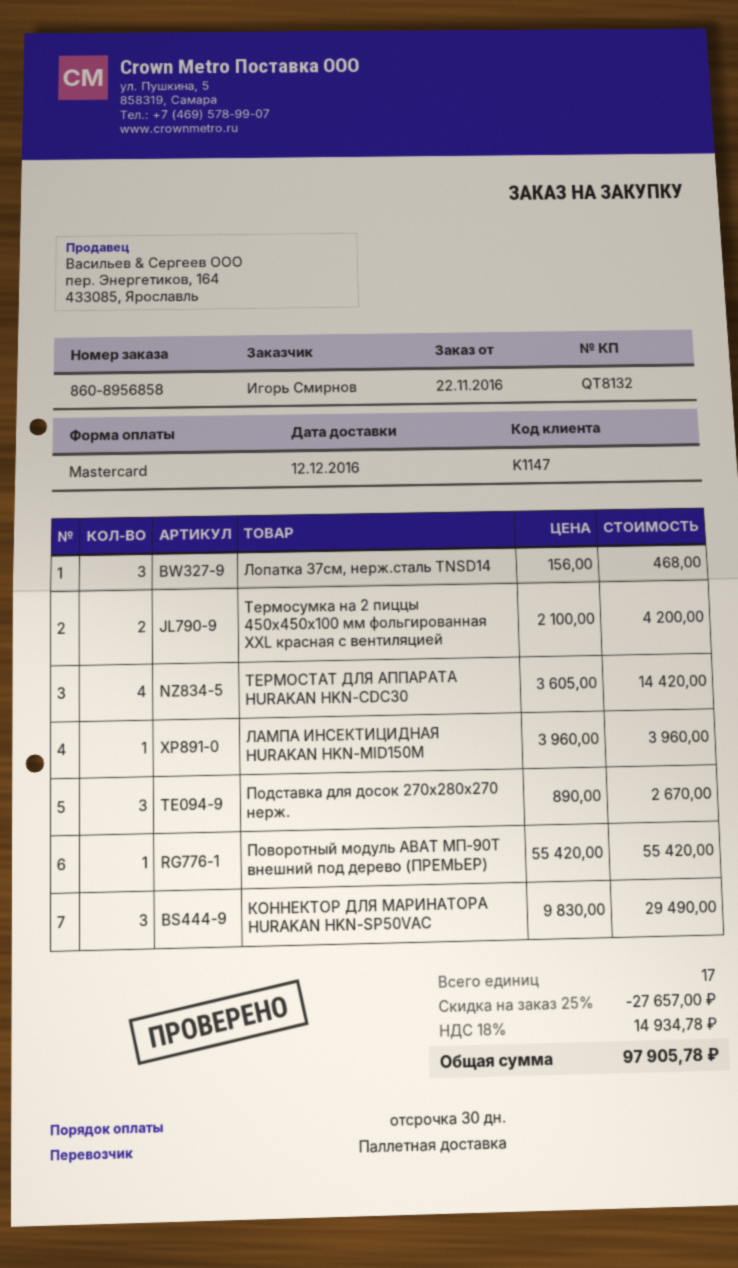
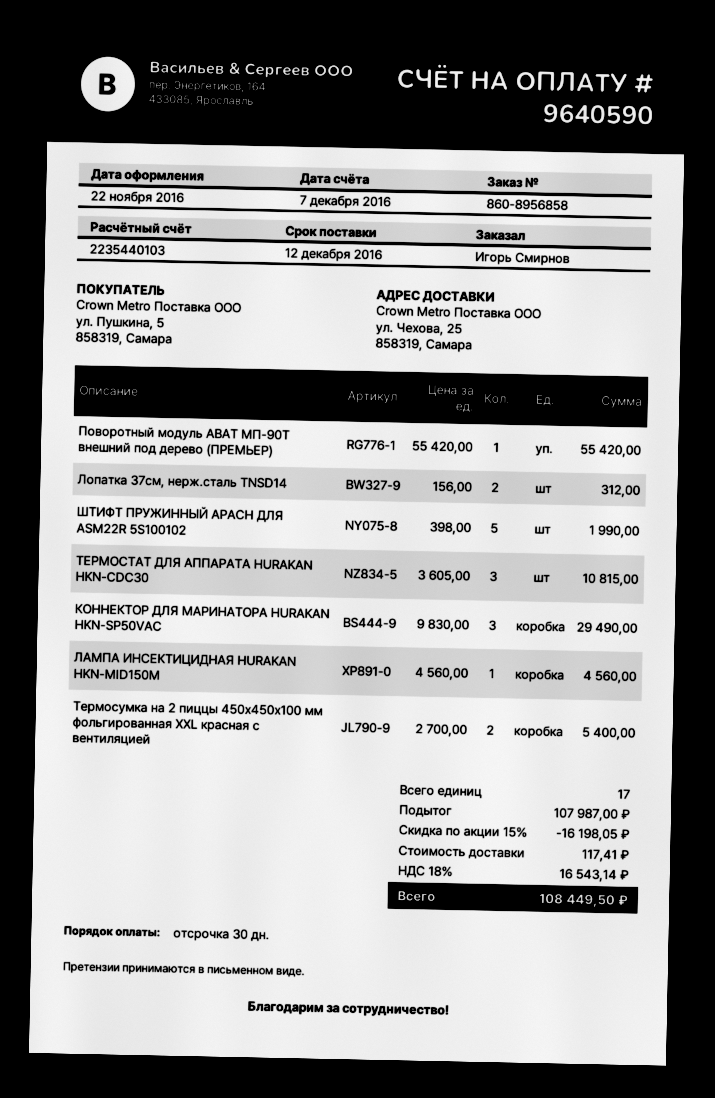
Лопатка 37см, нерж.сталь TNSD14: 3 x 156.00 = 468.00 -> 2 x 156.00 = 312.00
Термосумка на 2 пиццы 450х450х100 мм фольгированная XXL красная с вентиляцией: 2 x 2100.00 = 4200.00 -> 2 x 2700.00 = 5400.00
ТЕРМОСТАТ ДЛЯ АППАРАТА HURAKAN HKN-CDC30: 4 x 3605.00 = 14420.00 -> 3 x 3605.00 = 10815.00
ЛАМПА ИНСЕКТИЦИДНАЯ HURAKAN HKN-MID150M: 1 x 3960.00 = 3960.00 -> 1 x 4560.00 = 4560.00
Подставка для досок 270х280х270 нерж.: 3 x 890.00 = 2670.00 -> none
ШТИФТ ПРУЖИННЫЙ APACH ДЛЯ ASM22R 5S100102: none -> 5 x 398.00 = 1990.00
discount: 25% = 27657.00 -> 15% = 16198.05
shipping: none -> 117.41
tax: 18% = 14934.78 -> 18% = 16543.14
total: 97905.78 -> 108449.50

